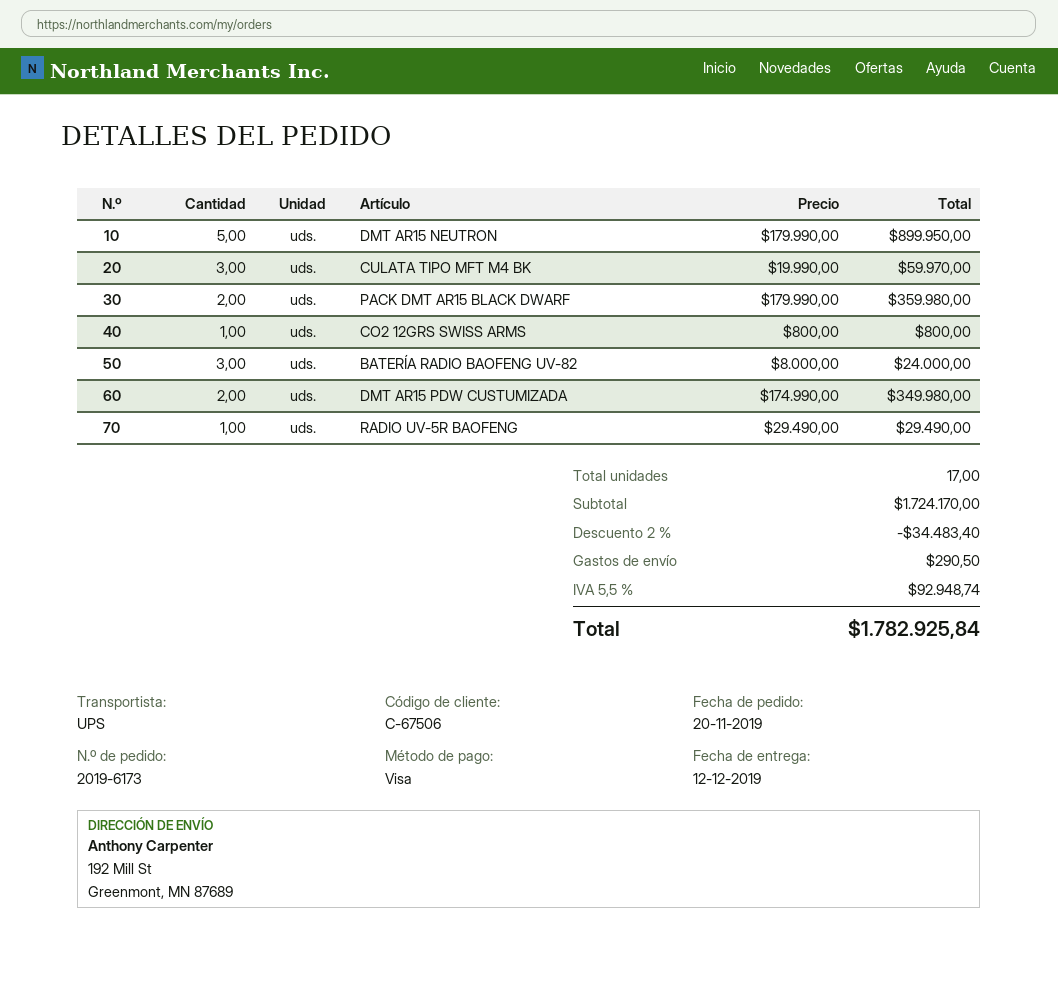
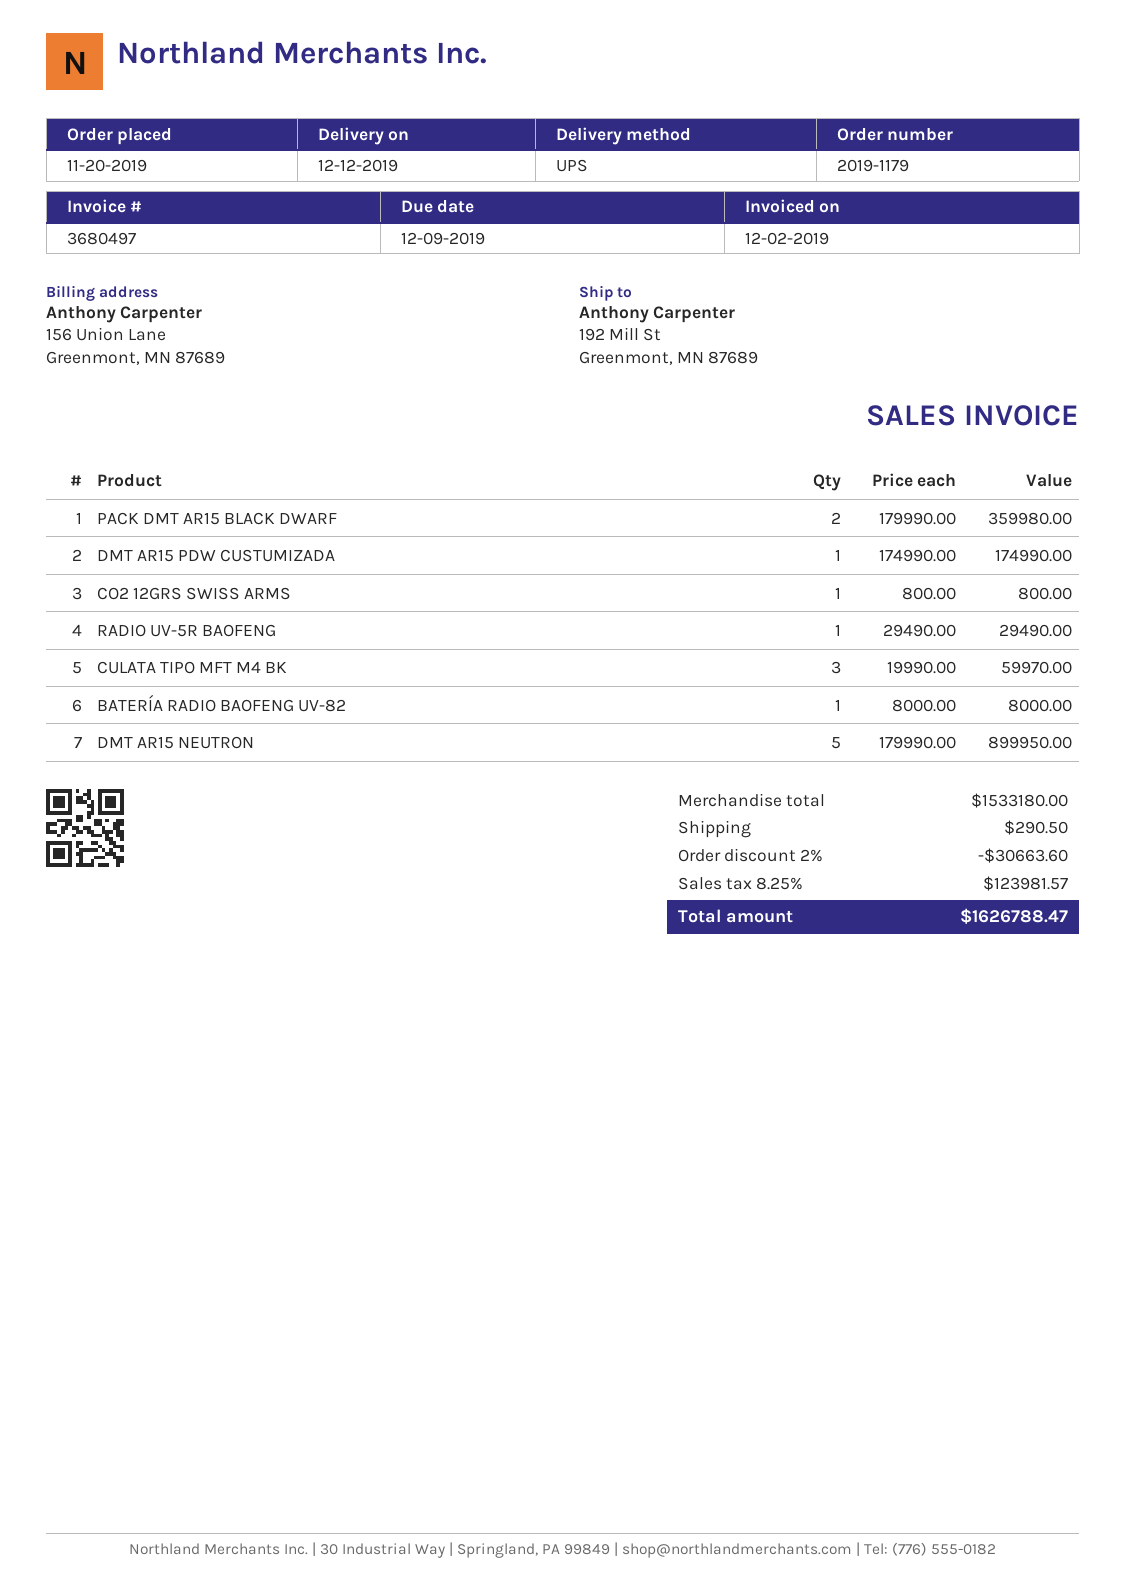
order number: 2019-6173 -> 2019-1179
BATERÍA RADIO BAOFENG UV-82: 3 x 8000.00 = 24000.00 -> 1 x 8000.00 = 8000.00
DMT AR15 PDW CUSTUMIZADA: 2 x 174990.00 = 349980.00 -> 1 x 174990.00 = 174990.00
subtotal: 1724170.00 -> 1533180.00
discount: 2% = 34483.40 -> 2% = 30663.60
tax: 5.5% = 92948.74 -> 8.25% = 123981.57
total: 1782925.84 -> 1626788.47

